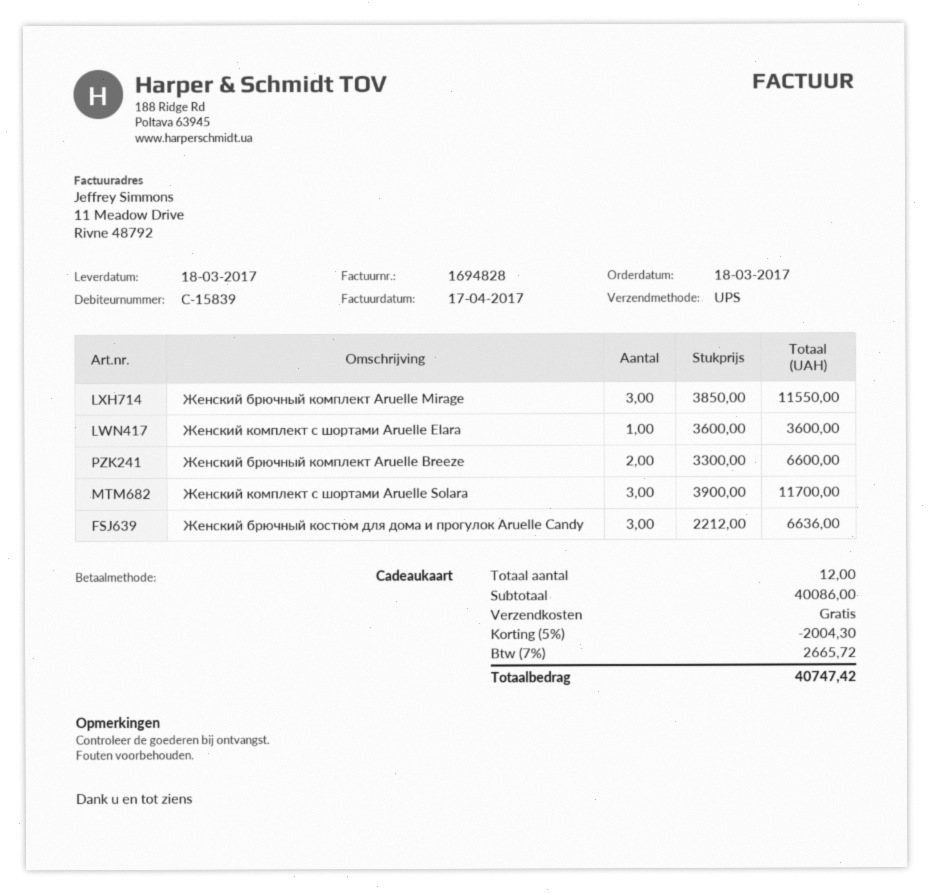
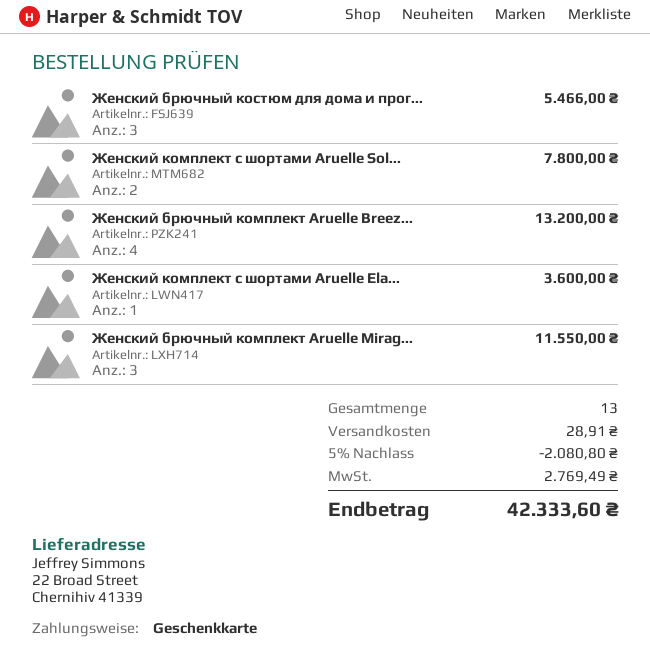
Женский брючный комплект Aruelle Breeze: 2 for 6600.00 -> 4 for 13200.00
Женский комплект с шортами Aruelle Solara: 3 for 11700.00 -> 2 for 7800.00
Женский брючный костюм для дома и прогулок Aruelle Candy: 3 for 6636.00 -> 3 for 5466.00
total quantity: 12 -> 13
discount: 5% = 2004.30 -> 5% = 2080.80
shipping: 0.00 -> 28.91
tax: 2665.72 -> 2769.49
total: 40747.42 -> 42333.60

